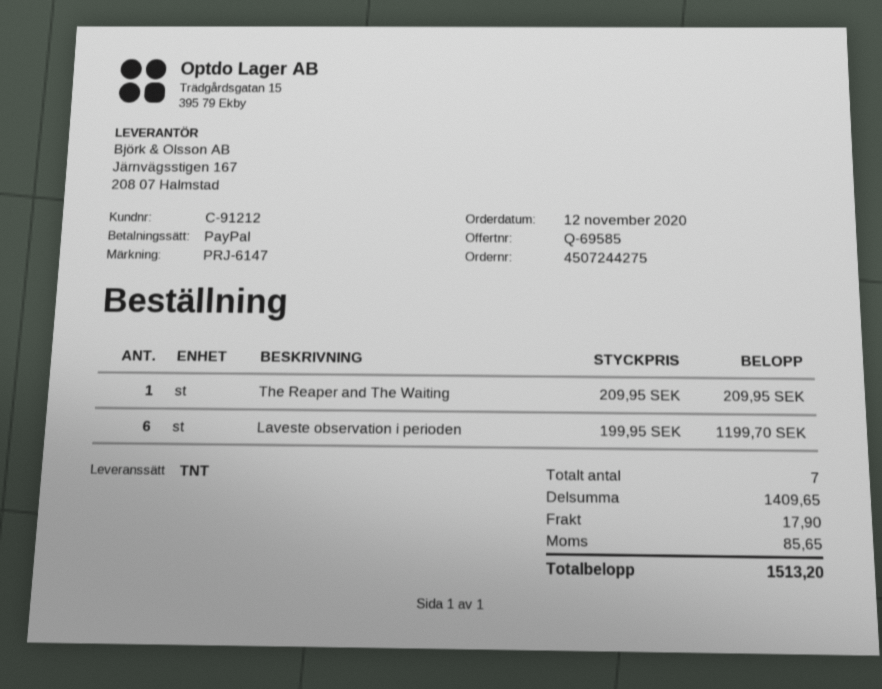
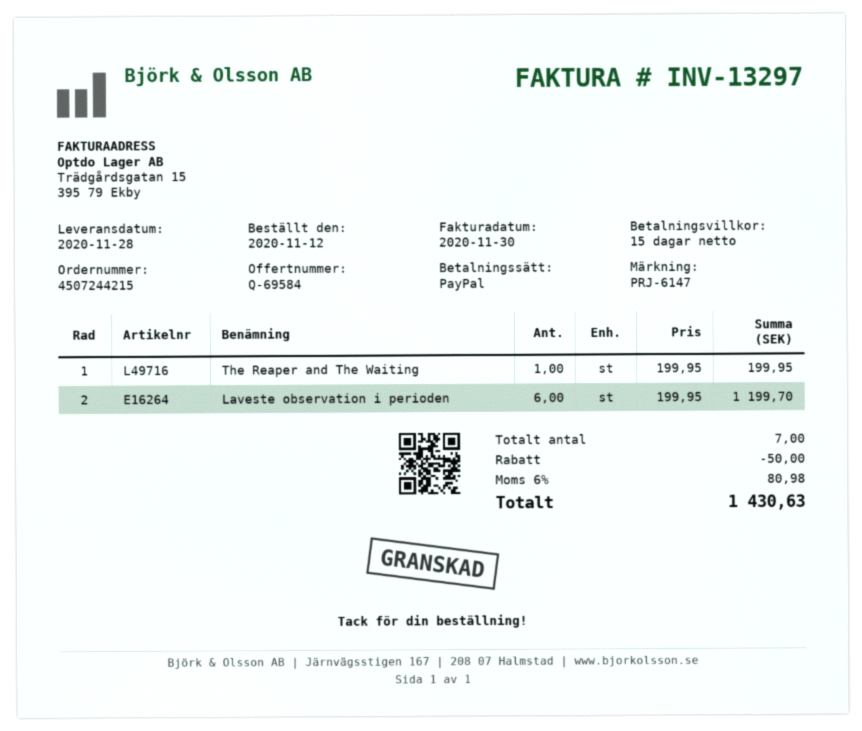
quote number: Q-69585 -> Q-69584
order number: 4507244275 -> 4507244215
The Reaper and The Waiting: 1 x 209.95 = 209.95 -> 1 x 199.95 = 199.95
discount: none -> 50.00
shipping: 17.90 -> none
tax: 85.65 -> 80.98
total: 1513.20 -> 1430.63

